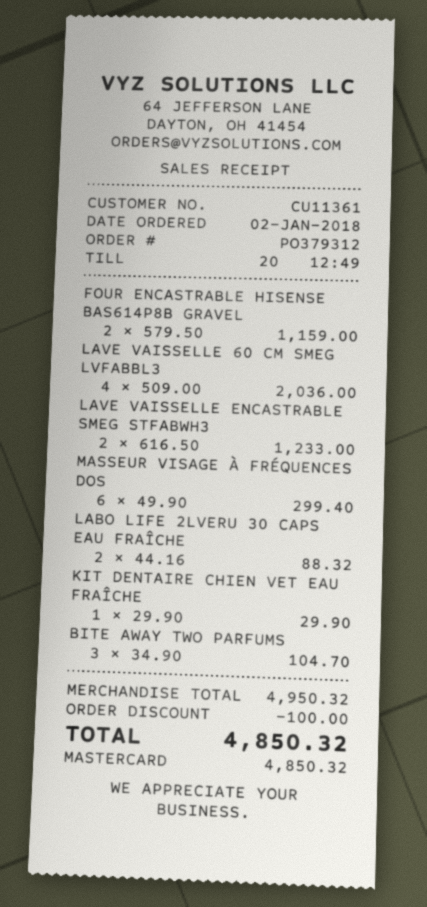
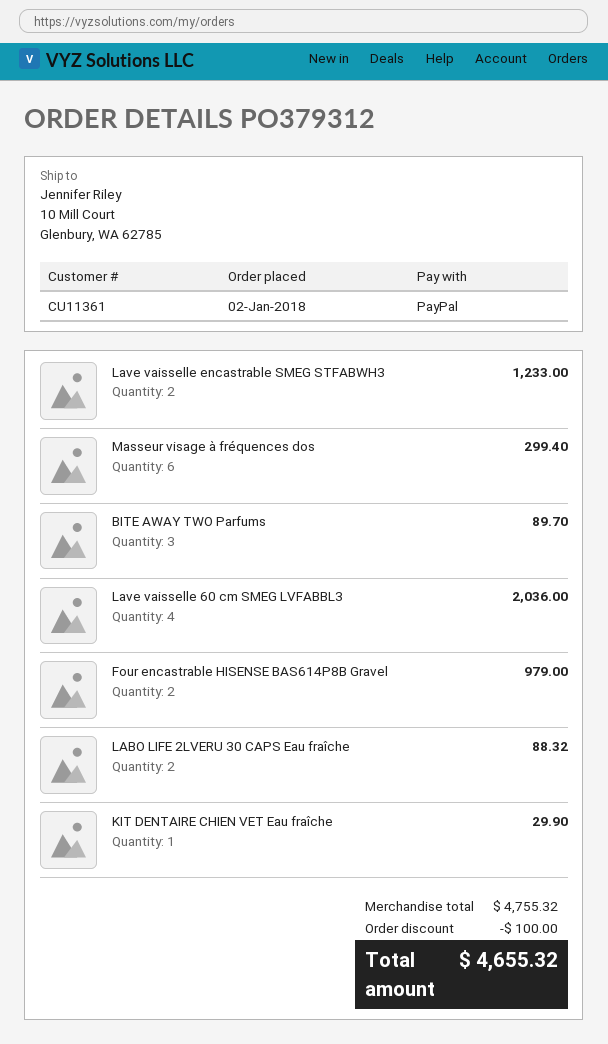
payment method: Mastercard -> PayPal
FOUR ENCASTRABLE HISENSE BAS614P8B GRAVEL: 2 for 1159.00 -> 2 for 979.00
BITE AWAY TWO PARFUMS: 3 for 104.70 -> 3 for 89.70
subtotal: 4950.32 -> 4755.32
total: 4850.32 -> 4655.32

